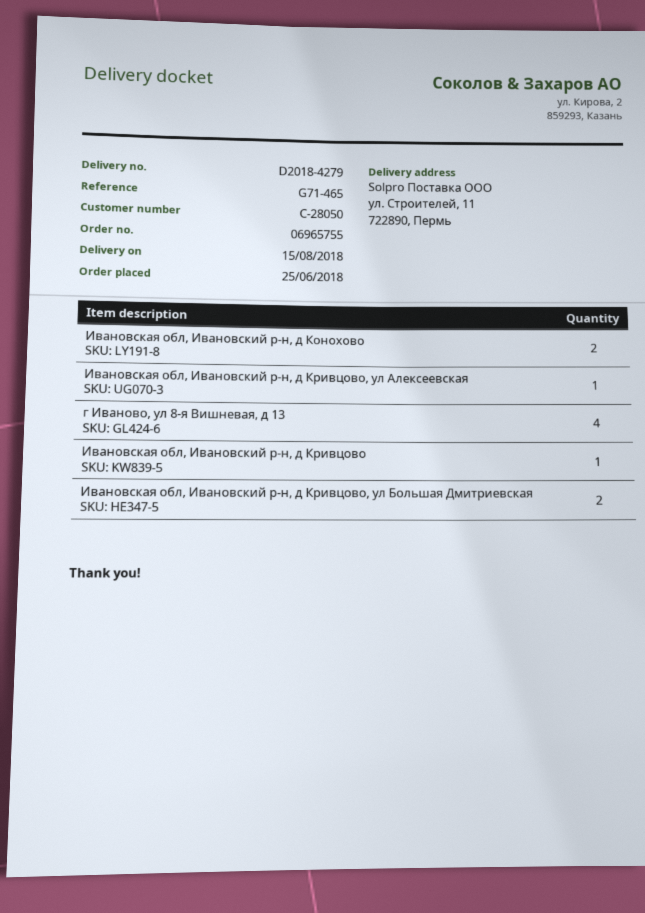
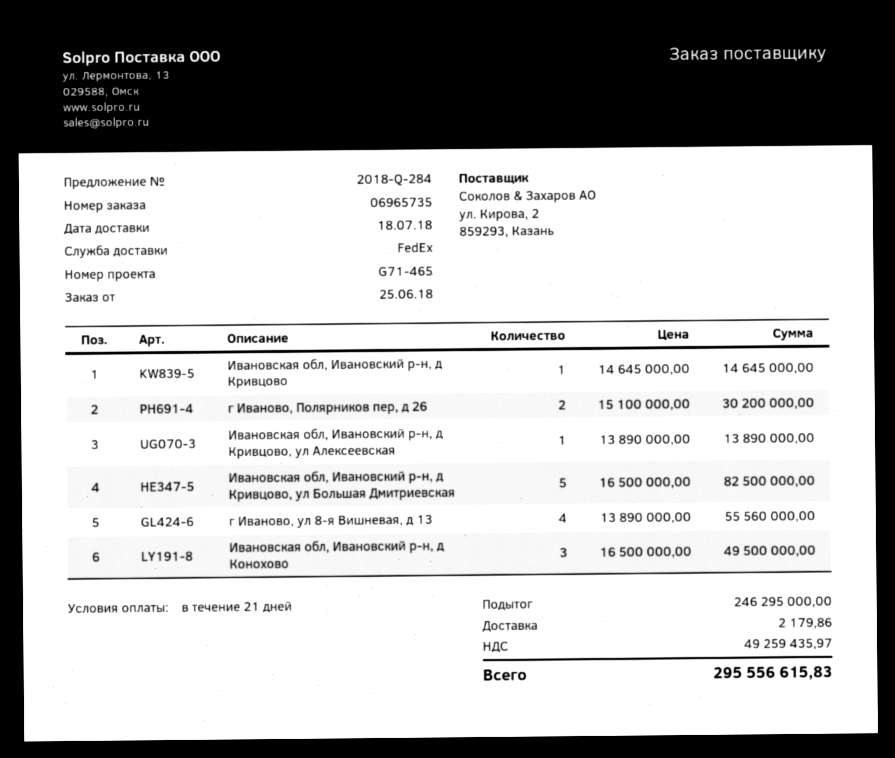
order number: 06965755 -> 06965735
delivery date: 2018-08-15 -> 2018-07-18
Ивановская обл, Ивановский р-н, д Конохово: 2 -> 3
Ивановская обл, Ивановский р-н, д Кривцово, ул Большая Дмитриевская: 2 -> 5
г Иваново, Полярников пер, д 26: none -> 2

